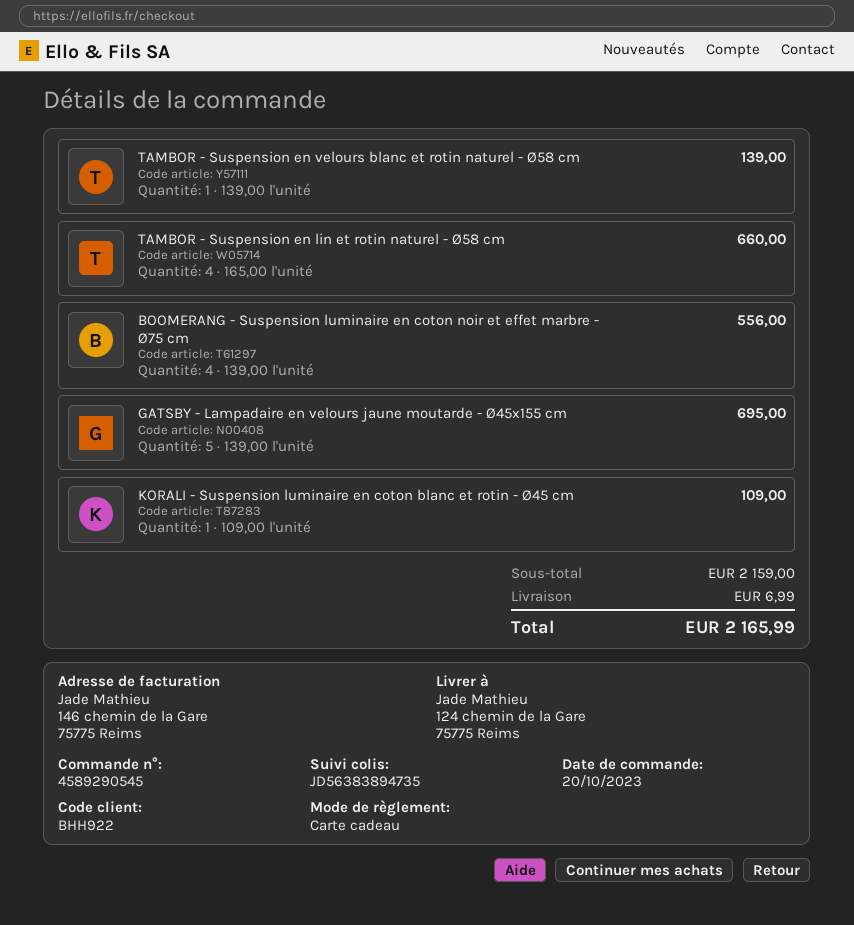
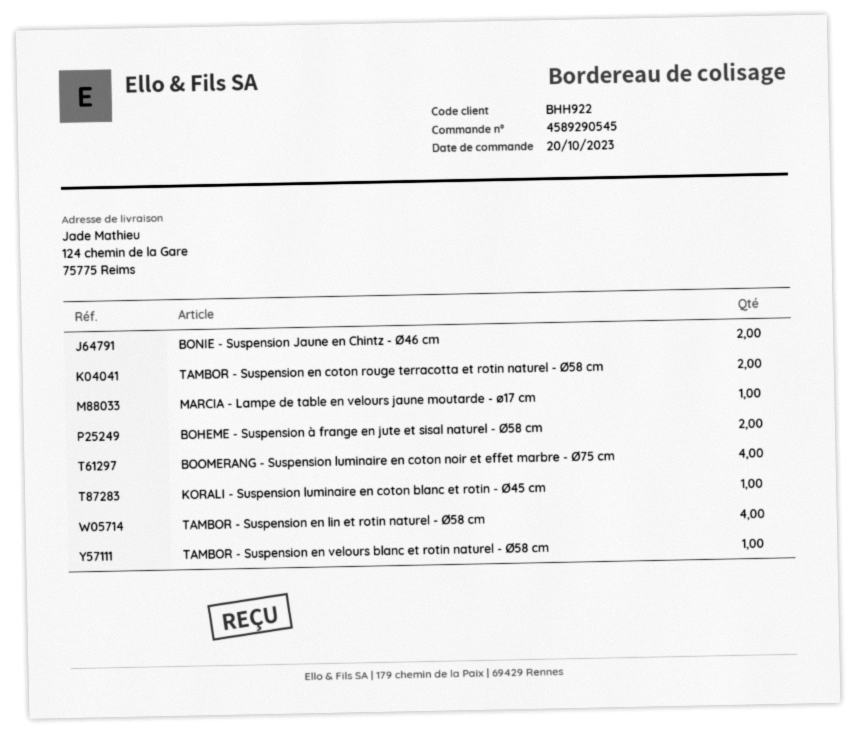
GATSBY - Lampadaire en velours jaune moutarde - Ø45x155 cm: 5 -> none
BONIE - Suspension Jaune en Chintz - Ø46 cm: none -> 2
TAMBOR - Suspension en coton rouge terracotta et rotin naturel - Ø58 cm: none -> 2
MARCIA - Lampe de table en velours jaune moutarde - ø17 cm: none -> 1
BOHEME - Suspension à frange en jute et sisal naturel - Ø58 cm: none -> 2

